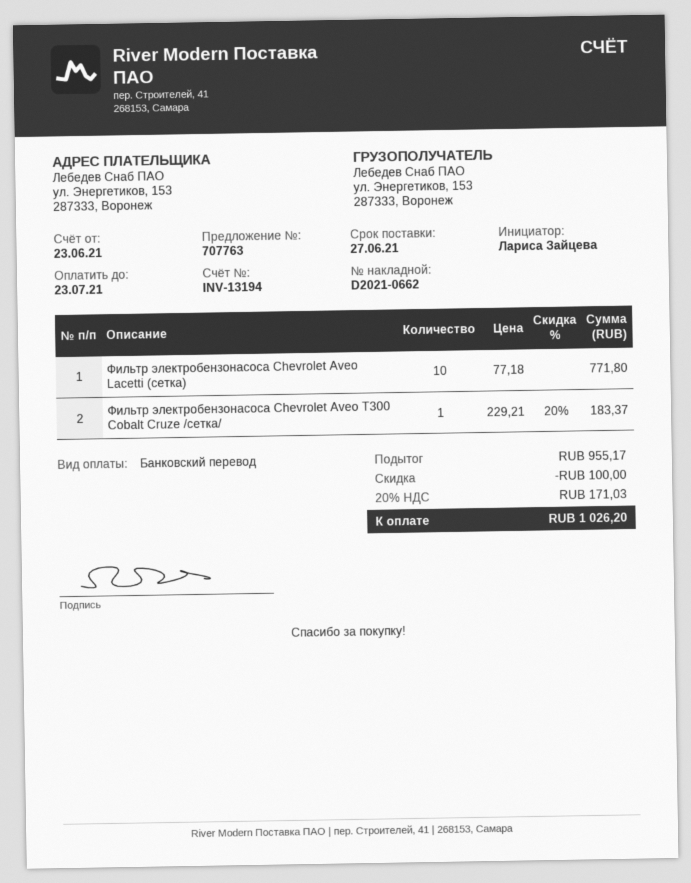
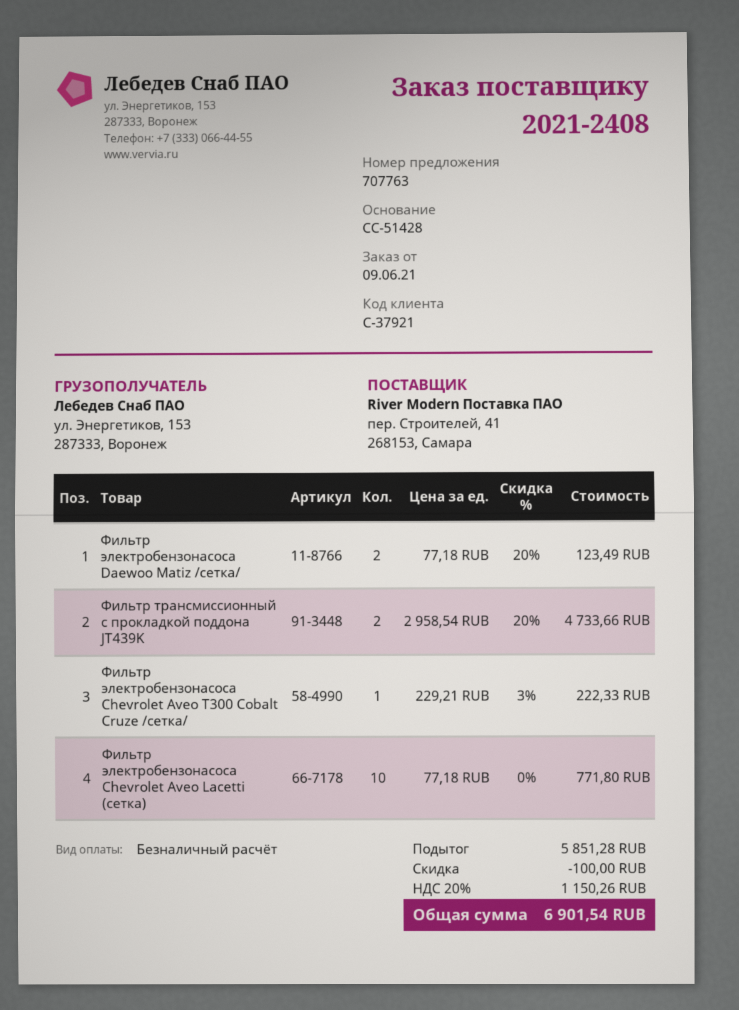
Фильтр электробензонасоса Chevrolet Aveo T300 Cobalt Cruze /сетка/: 1 x 229.21 - 20% = 183.37 -> 1 x 229.21 - 3% = 222.33
Фильтр электробензонасоса Daewoo Matiz /сетка/: none -> 2 x 77.18 - 20% = 123.49
Фильтр трансмиссионный с прокладкой поддона JT439K: none -> 2 x 2958.54 - 20% = 4733.66
subtotal: 955.17 -> 5851.28
tax: 20% = 171.03 -> 20% = 1150.26
total: 1026.20 -> 6901.54

